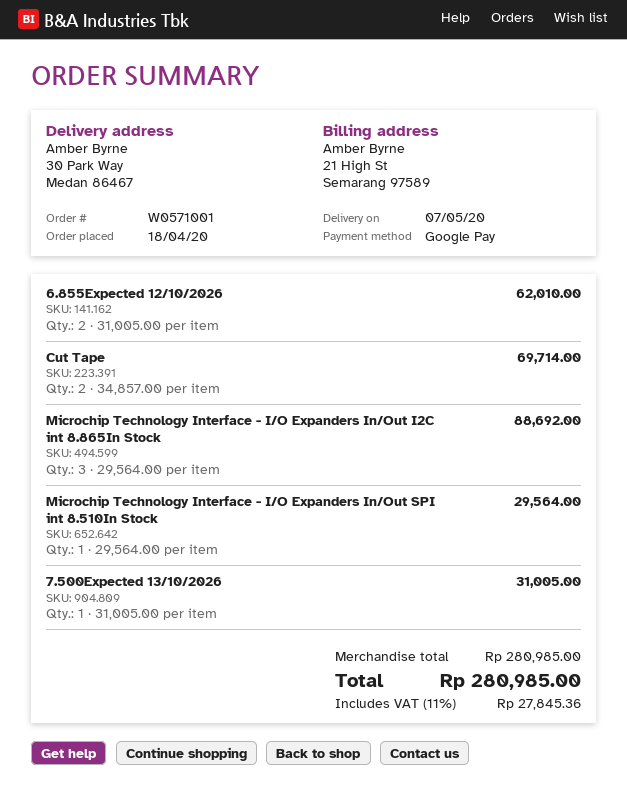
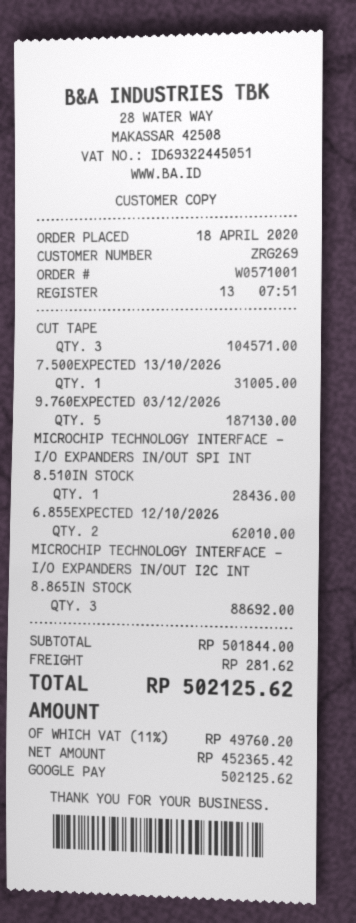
Cut Tape: 2 for 69714.00 -> 3 for 104571.00
Microchip Technology Interface - I/O Expanders In/Out SPI int 8.510In Stock: 1 for 29564.00 -> 1 for 28436.00
9.760EXPECTED 03/12/2026: none -> 5 for 187130.00
subtotal: 280985.00 -> 501844.00
shipping: none -> 281.62
tax: 11% = 27845.36 -> 11% = 49760.20
total: 280985.00 -> 502125.62

